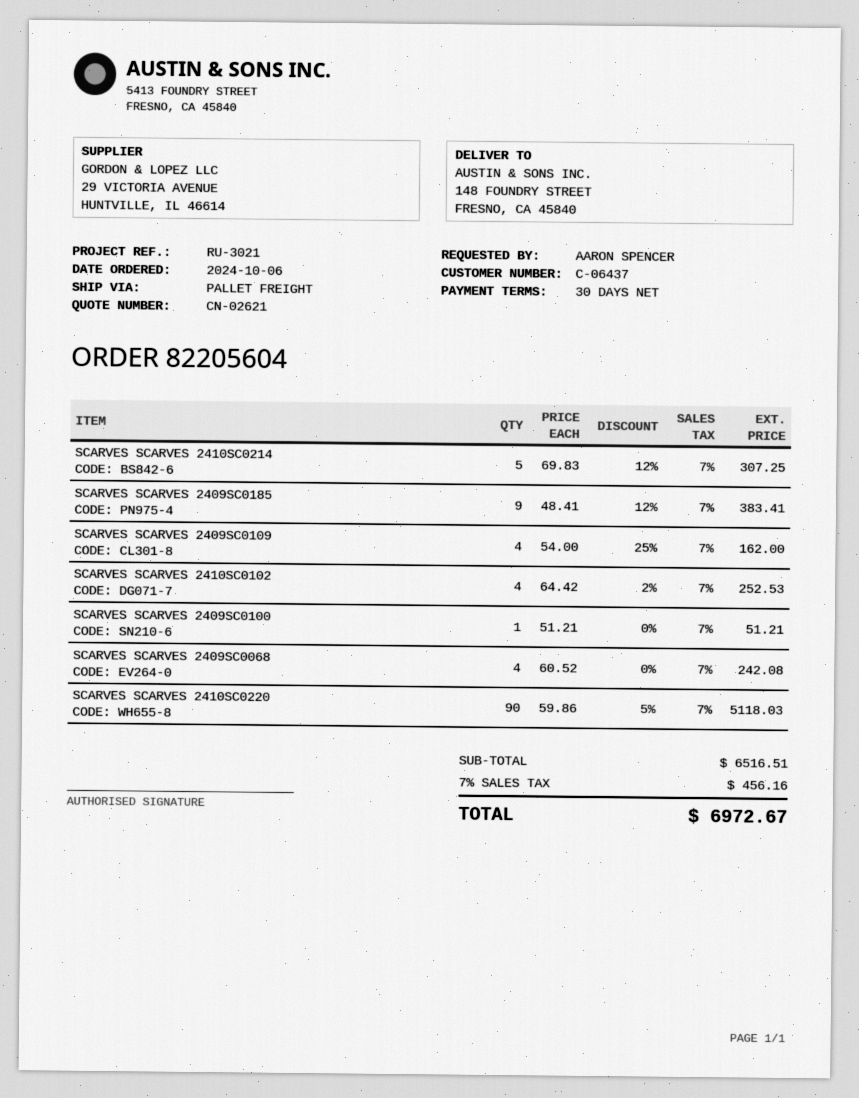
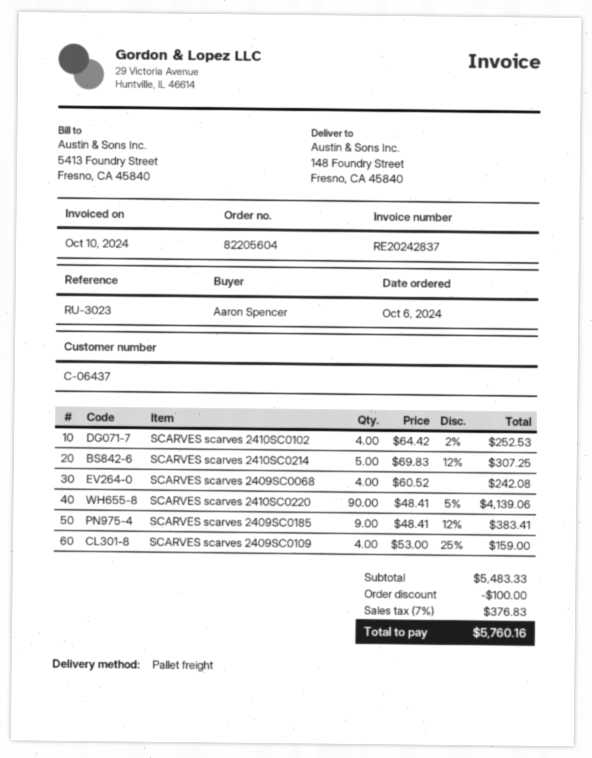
reference: RU-3021 -> RU-3023
SCARVES SCARVES 2409SC0109: 4 x 54.00 - 25% = 162.00 -> 4 x 53.00 - 25% = 159.00
SCARVES SCARVES 2409SC0100: 1 x 51.21 = 51.21 -> none
SCARVES SCARVES 2410SC0220: 90 x 59.86 - 5% = 5118.03 -> 90 x 48.41 - 5% = 4139.06
subtotal: 6516.51 -> 5483.33
discount: none -> 100.00
tax: 7% = 456.16 -> 7% = 376.83
total: 6972.67 -> 5760.16

